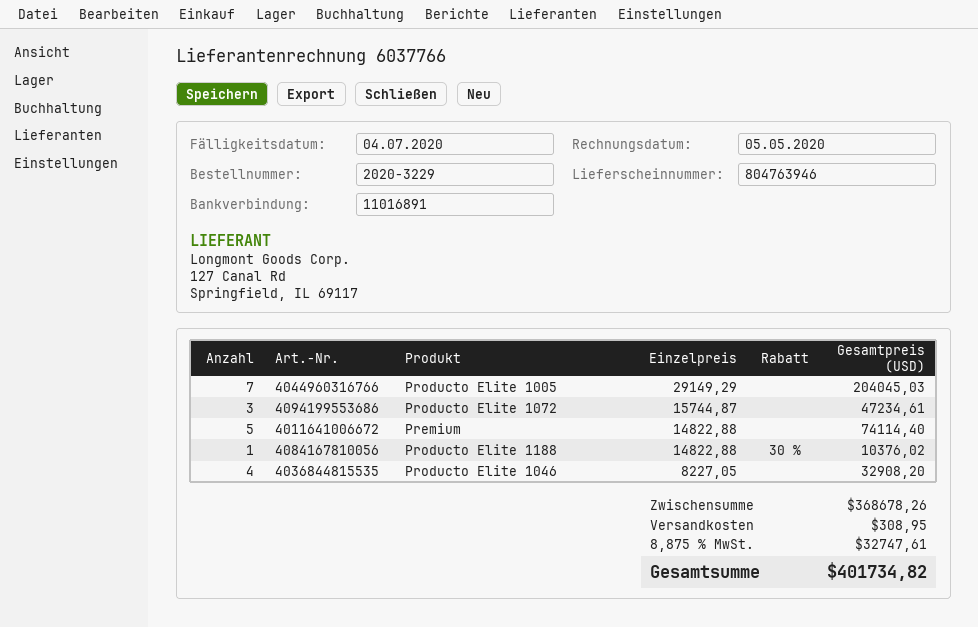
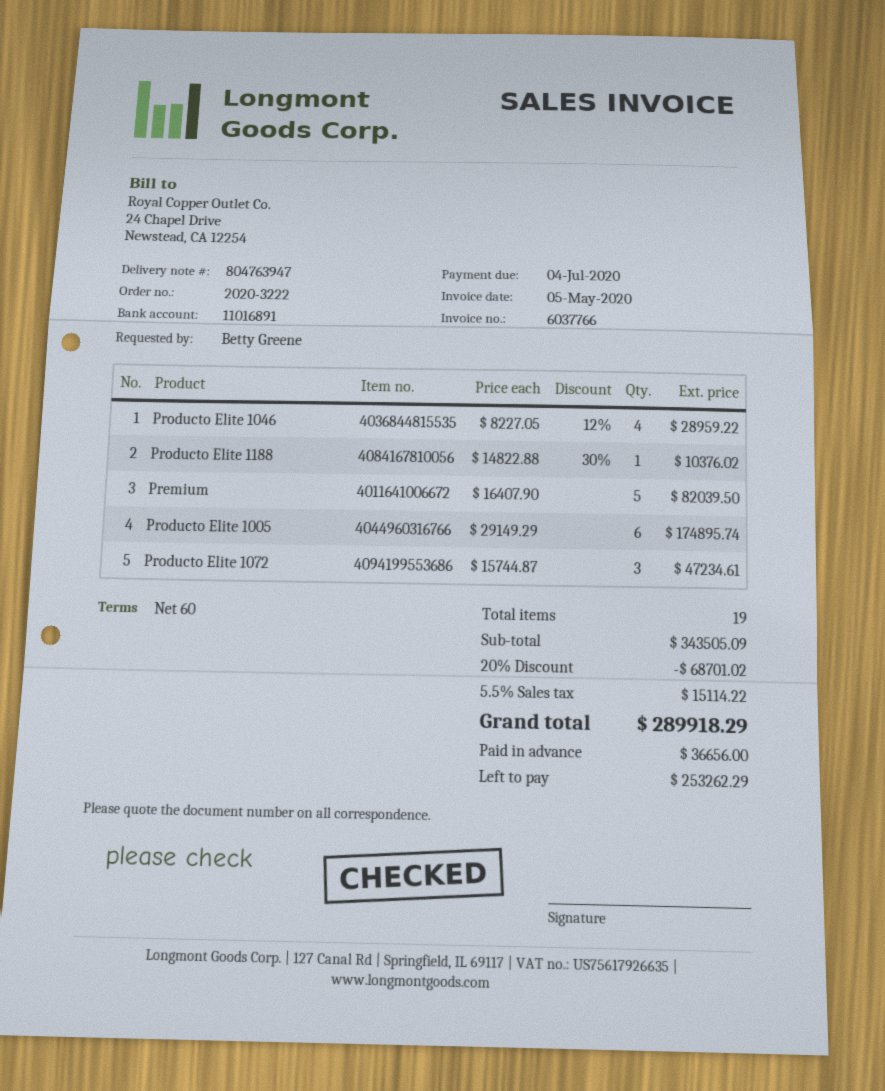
order number: 2020-3229 -> 2020-3222
delivery note number: 804763946 -> 804763947
Producto Elite 1005: 7 x 29149.29 = 204045.03 -> 6 x 29149.29 = 174895.74
Premium: 5 x 14822.88 = 74114.40 -> 5 x 16407.90 = 82039.50
Producto Elite 1046: 4 x 8227.05 = 32908.20 -> 4 x 8227.05 - 12% = 28959.22
subtotal: 368678.26 -> 343505.09
discount: none -> 20% = 68701.02
shipping: 308.95 -> none
tax: 8.875% = 32747.61 -> 5.5% = 15114.22
total: 401734.82 -> 289918.29

